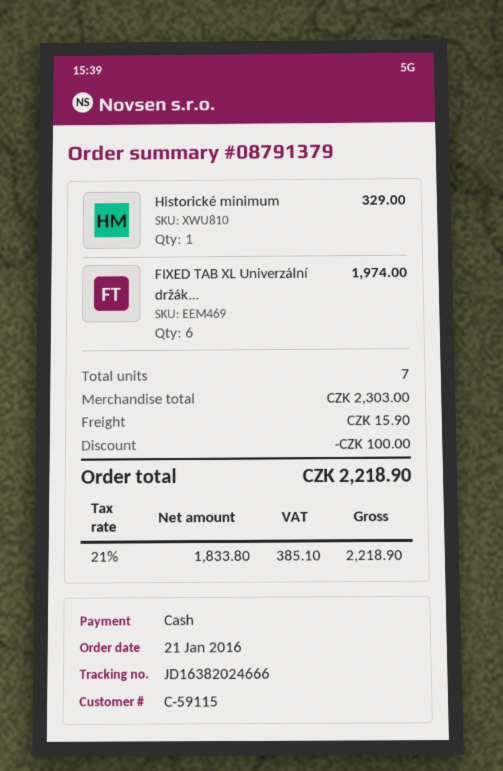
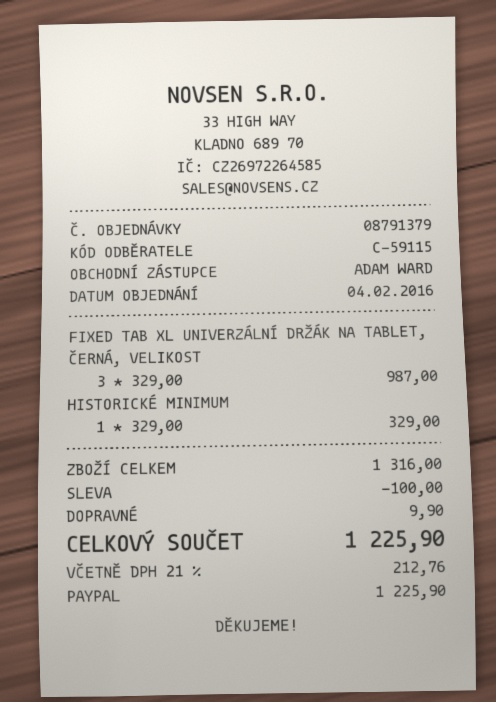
order date: 2016-01-21 -> 2016-02-04
payment method: cash -> PayPal
FIXED TAB XL Univerzální držák...: 6 for 1974.00 -> 3 for 987.00
subtotal: 2303.00 -> 1316.00
shipping: 15.90 -> 9.90
tax: 21% = 385.10 -> 21% = 212.76
total: 2218.90 -> 1225.90

